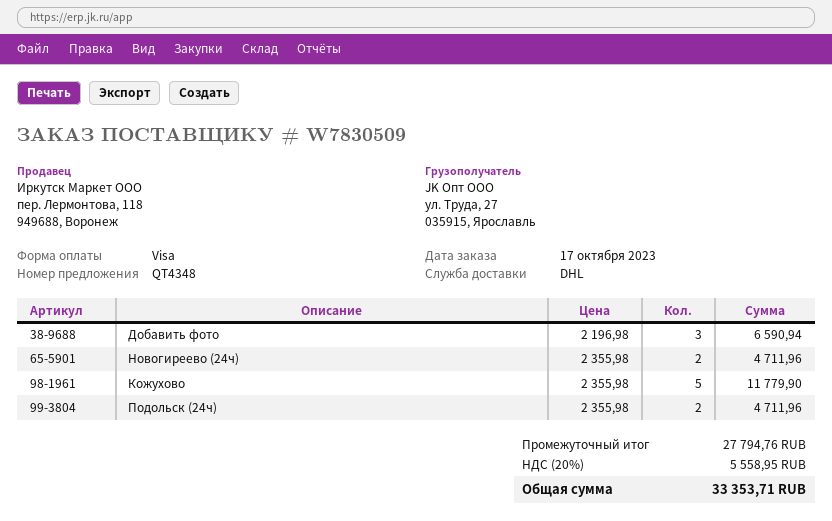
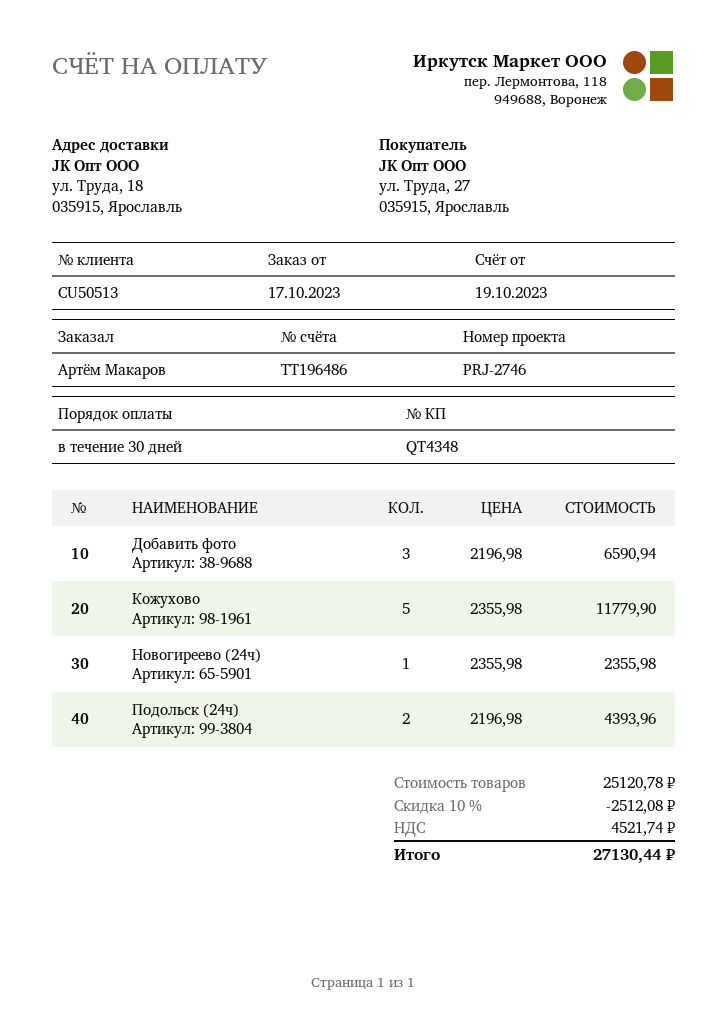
ship to: ул. Труда, 27, 035915, Ярославль -> ул. Труда, 18, 035915, Ярославль
Новогиреево (24ч): 2 x 2355.98 = 4711.96 -> 1 x 2355.98 = 2355.98
Подольск (24ч): 2 x 2355.98 = 4711.96 -> 2 x 2196.98 = 4393.96
subtotal: 27794.76 -> 25120.78
discount: none -> 10% = 2512.08
tax: 5558.95 -> 4521.74
total: 33353.71 -> 27130.44

